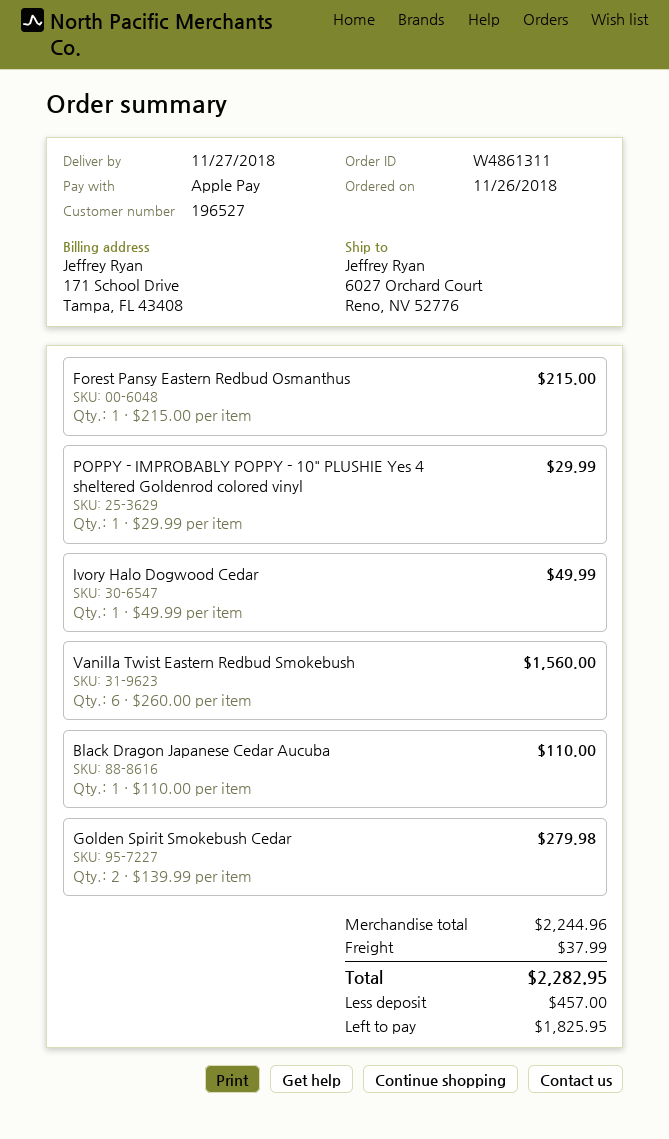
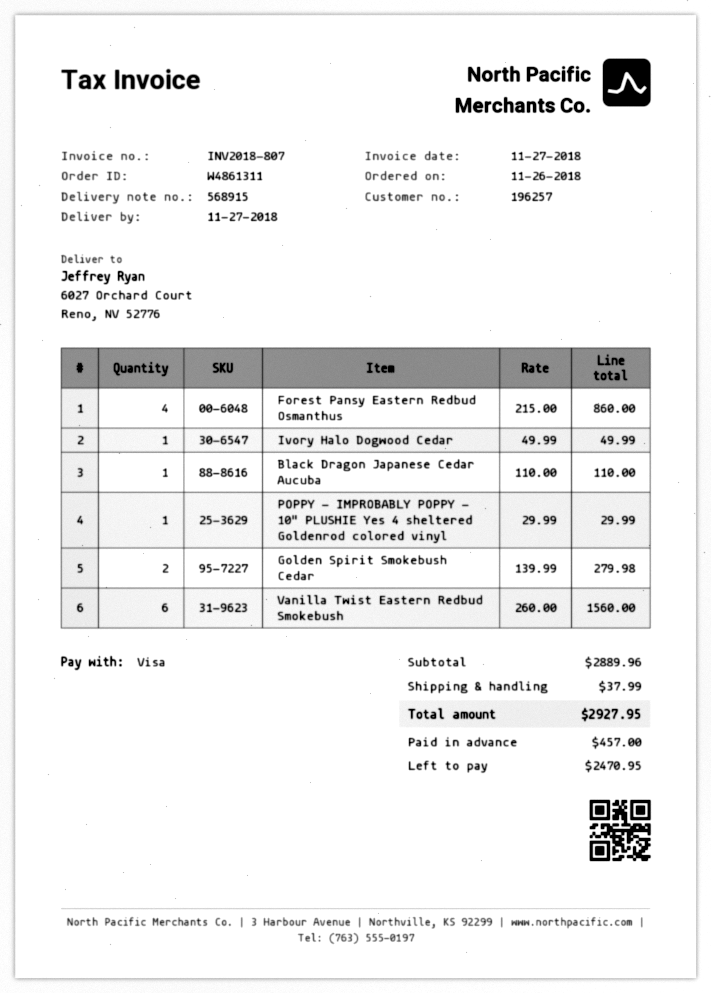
customer number: 196527 -> 196257
payment method: Apple Pay -> Visa
Forest Pansy Eastern Redbud Osmanthus: 1 x 215.00 = 215.00 -> 4 x 215.00 = 860.00
subtotal: 2244.96 -> 2889.96
total: 2282.95 -> 2927.95
balance: 1825.95 -> 2470.95

